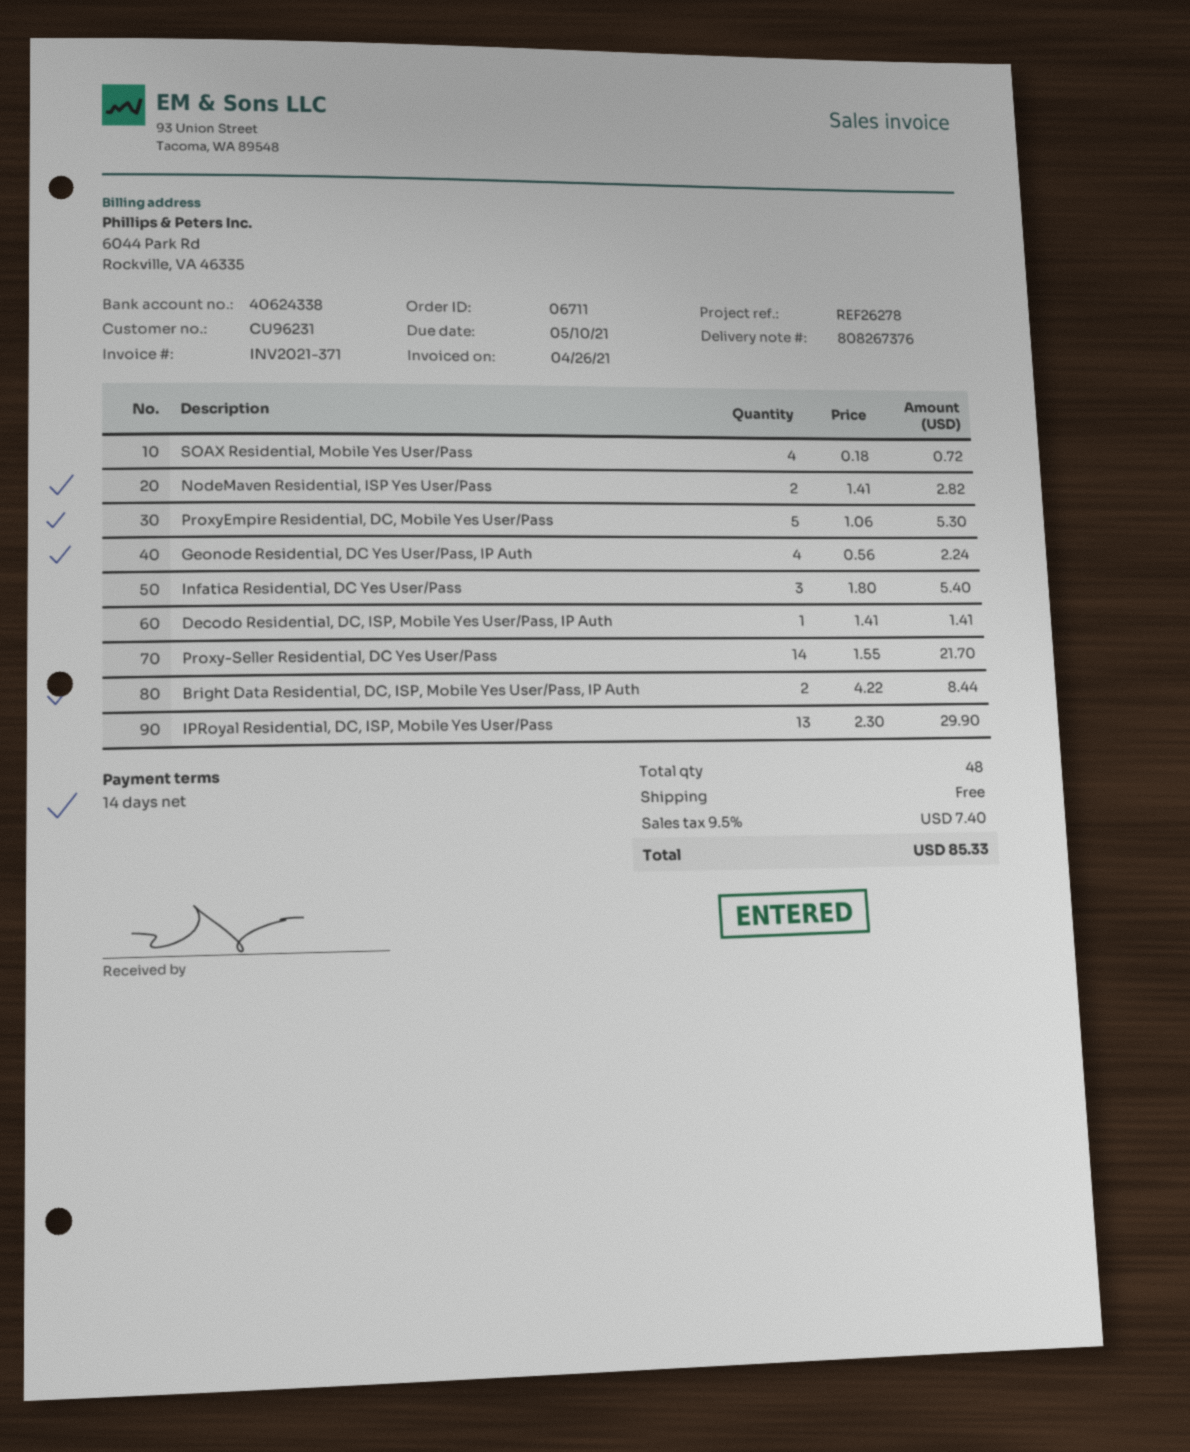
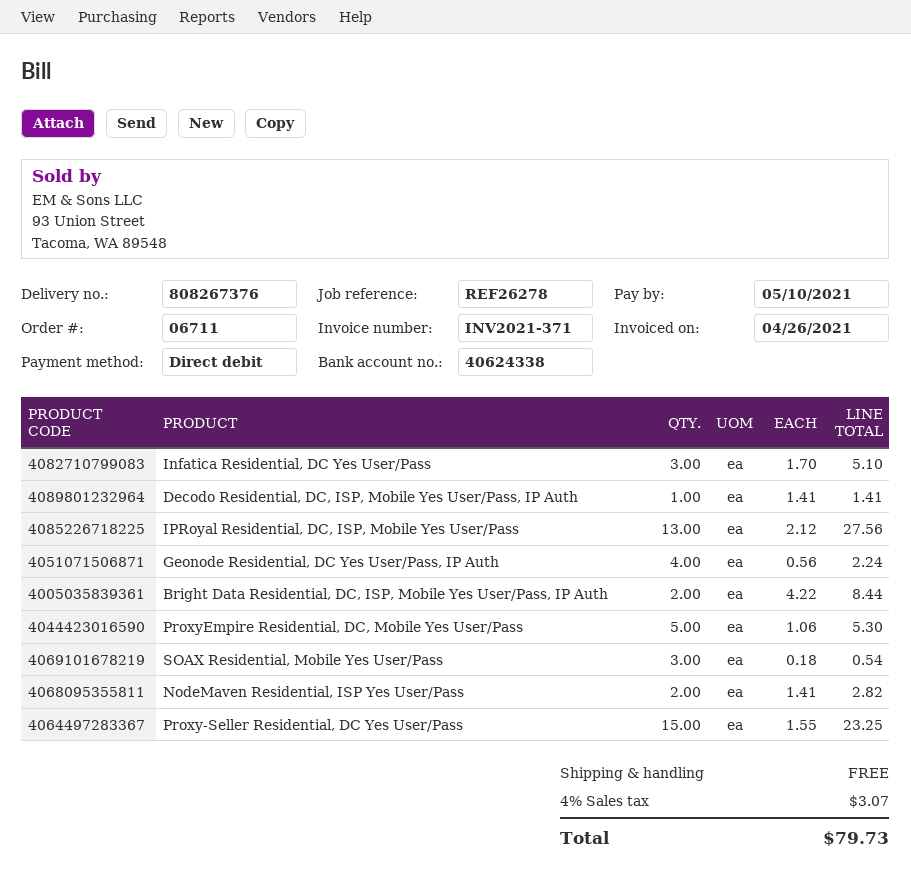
SOAX Residential, Mobile Yes User/Pass: 4 x 0.18 = 0.72 -> 3 x 0.18 = 0.54
Infatica Residential, DC Yes User/Pass: 3 x 1.80 = 5.40 -> 3 x 1.70 = 5.10
Proxy-Seller Residential, DC Yes User/Pass: 14 x 1.55 = 21.70 -> 15 x 1.55 = 23.25
IPRoyal Residential, DC, ISP, Mobile Yes User/Pass: 13 x 2.30 = 29.90 -> 13 x 2.12 = 27.56
tax: 9.5% = 7.40 -> 4% = 3.07
total: 85.33 -> 79.73

